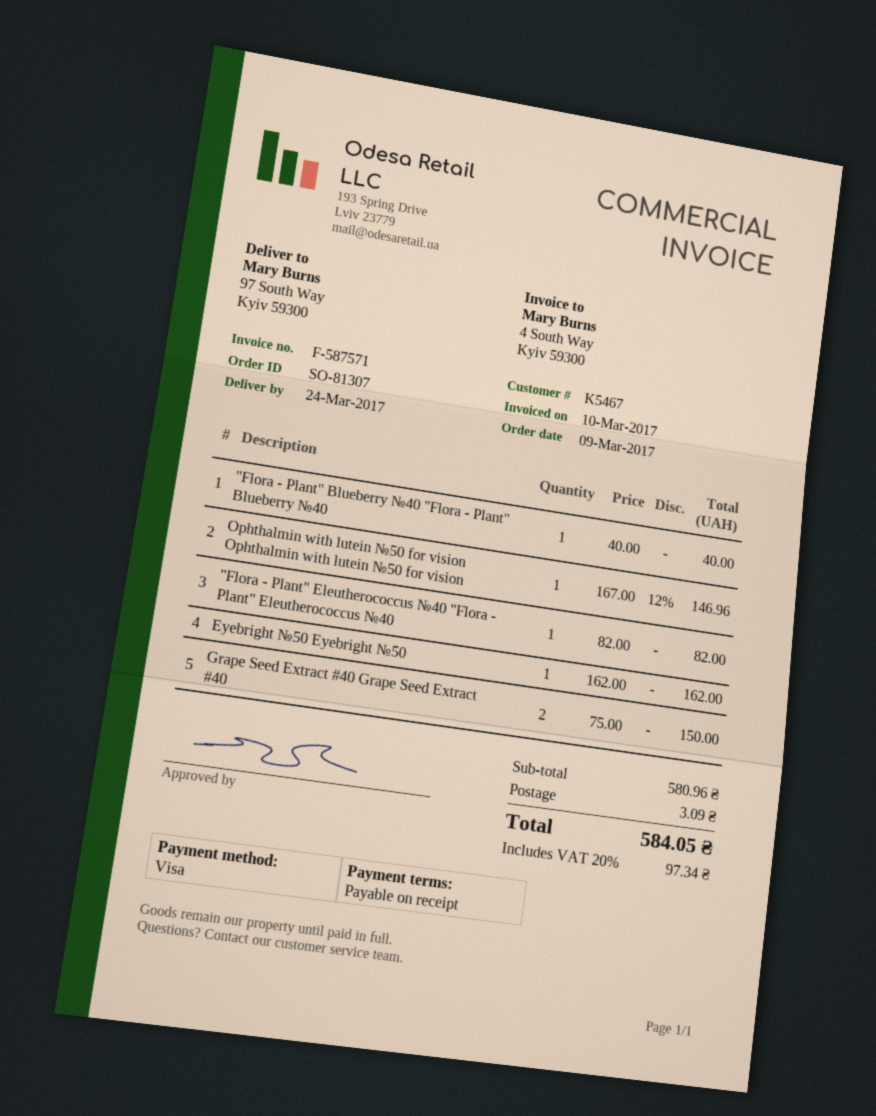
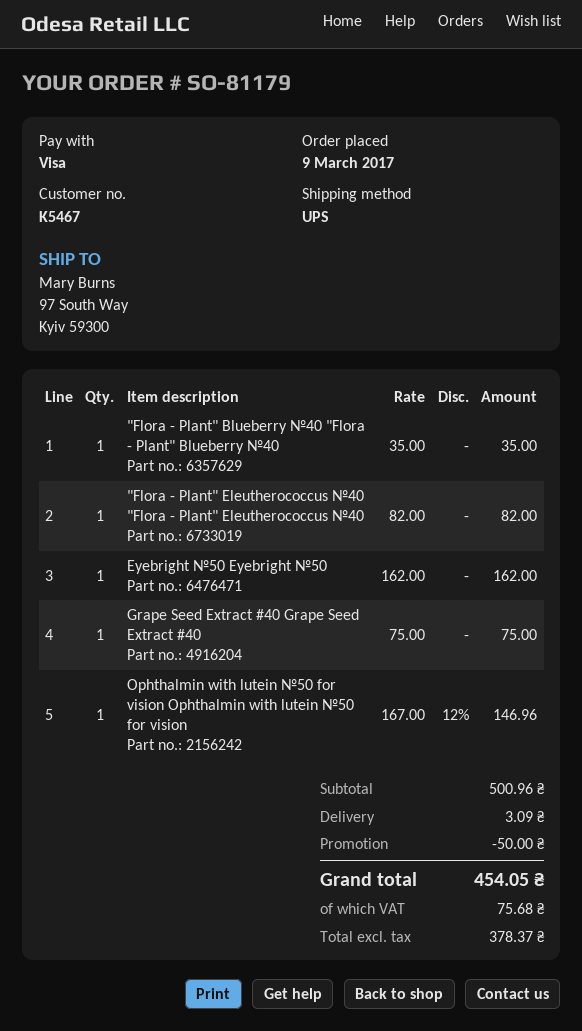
order number: SO-81307 -> SO-81179
"Flora - Plant" Blueberry №40 "Flora - Plant" Blueberry №40: 1 x 40.00 = 40.00 -> 1 x 35.00 = 35.00
Grape Seed Extract #40 Grape Seed Extract #40: 2 x 75.00 = 150.00 -> 1 x 75.00 = 75.00
subtotal: 580.96 -> 500.96
discount: none -> 50.00
tax: 97.34 -> 75.68
total: 584.05 -> 454.05

